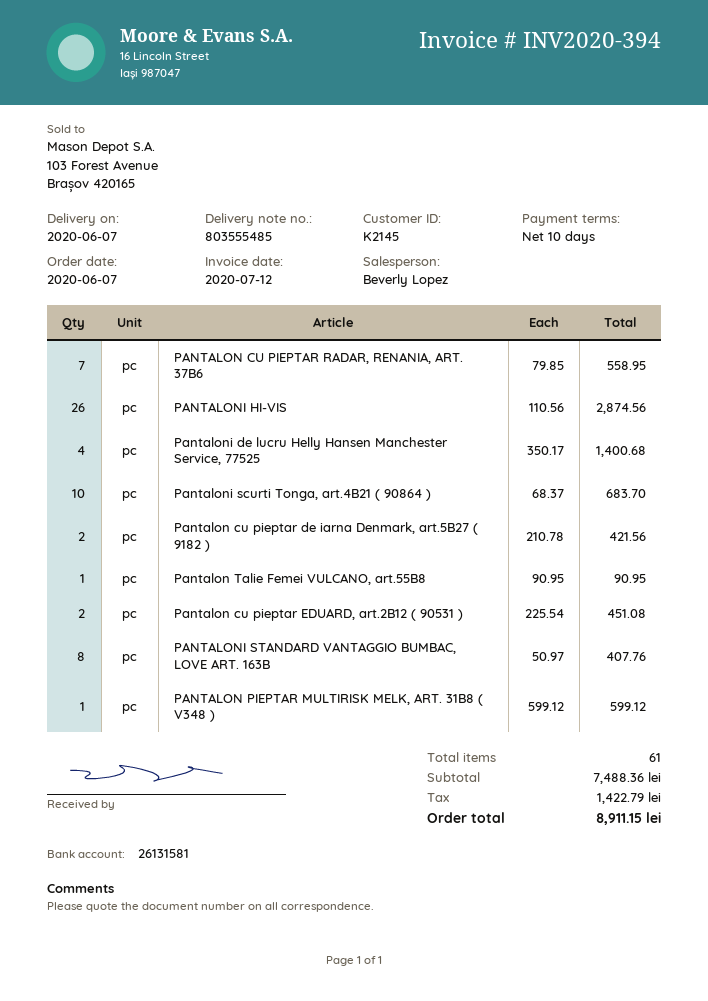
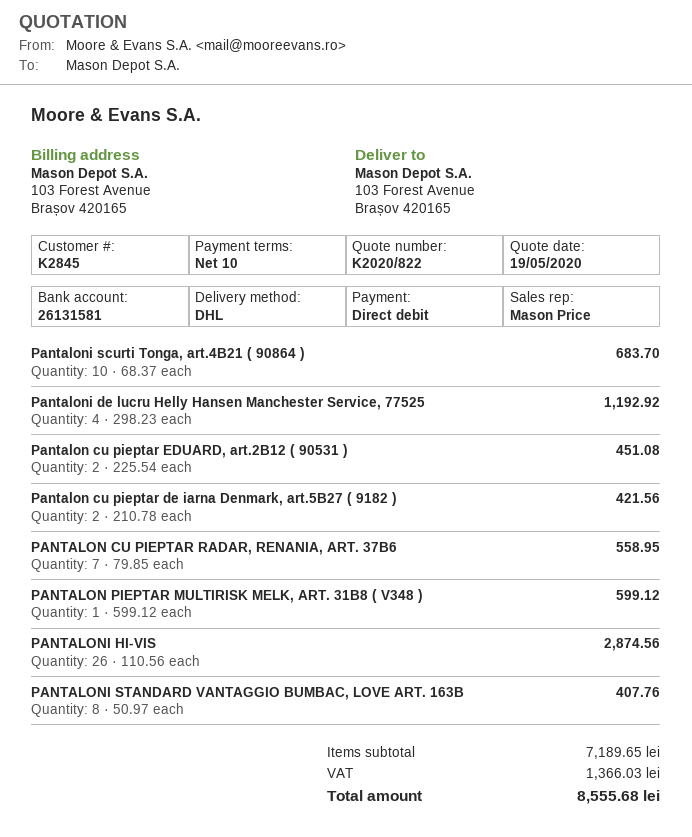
customer number: K2145 -> K2845
sales rep: Beverly Lopez -> Mason Price
Pantaloni de lucru Helly Hansen Manchester Service, 77525: 4 x 350.17 = 1400.68 -> 4 x 298.23 = 1192.92
Pantalon Talie Femei VULCANO, art.55B8: 1 x 90.95 = 90.95 -> none
subtotal: 7488.36 -> 7189.65
tax: 1422.79 -> 1366.03
total: 8911.15 -> 8555.68

